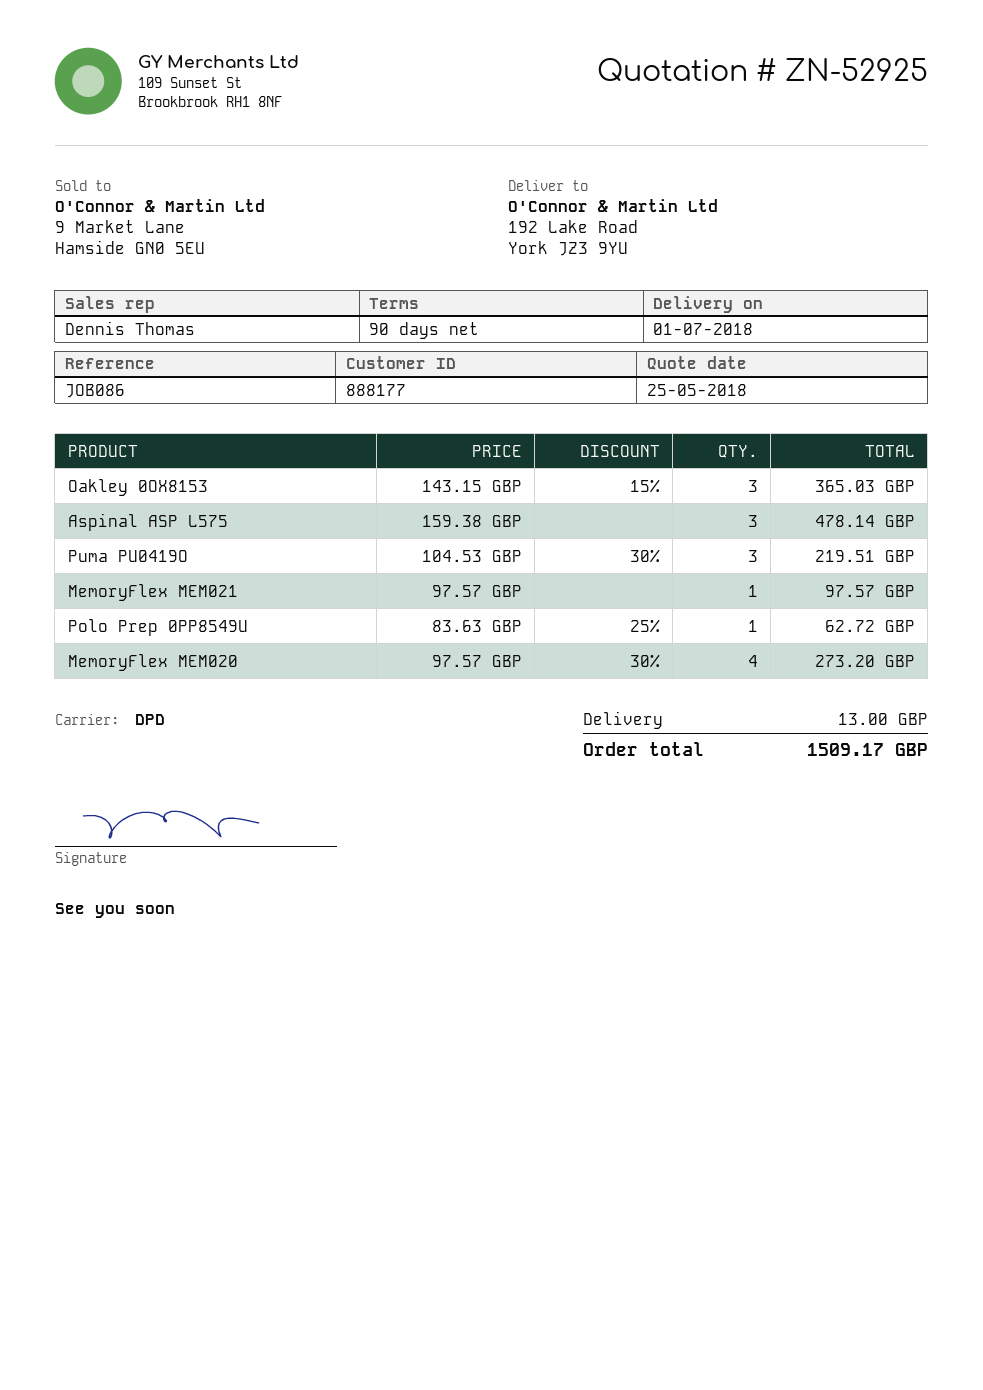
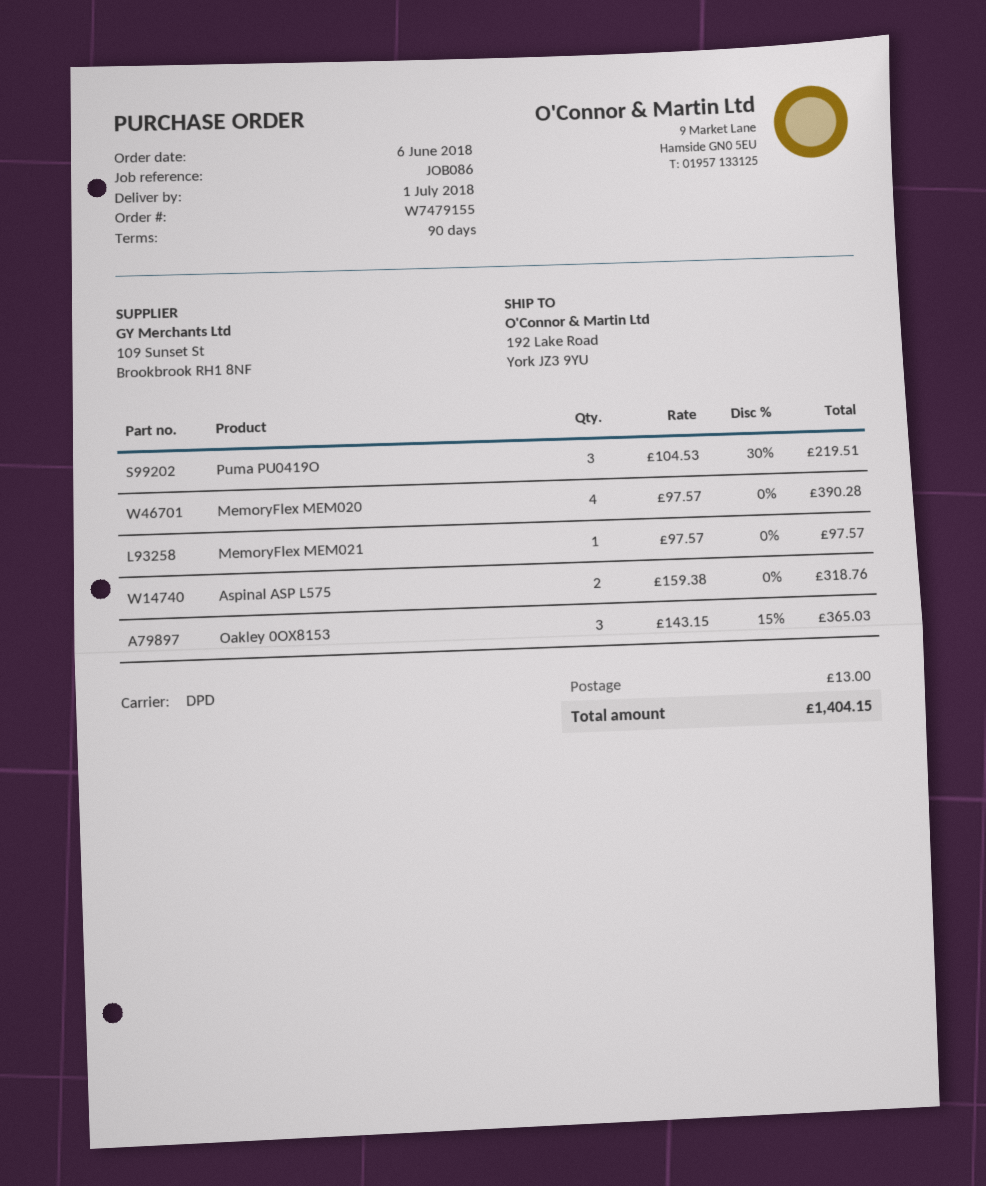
Aspinal ASP L575: 3 x 159.38 = 478.14 -> 2 x 159.38 = 318.76
Polo Prep 0PP8549U: 1 x 83.63 - 25% = 62.72 -> none
MemoryFlex MEM020: 4 x 97.57 - 30% = 273.20 -> 4 x 97.57 = 390.28
total: 1509.17 -> 1404.15

